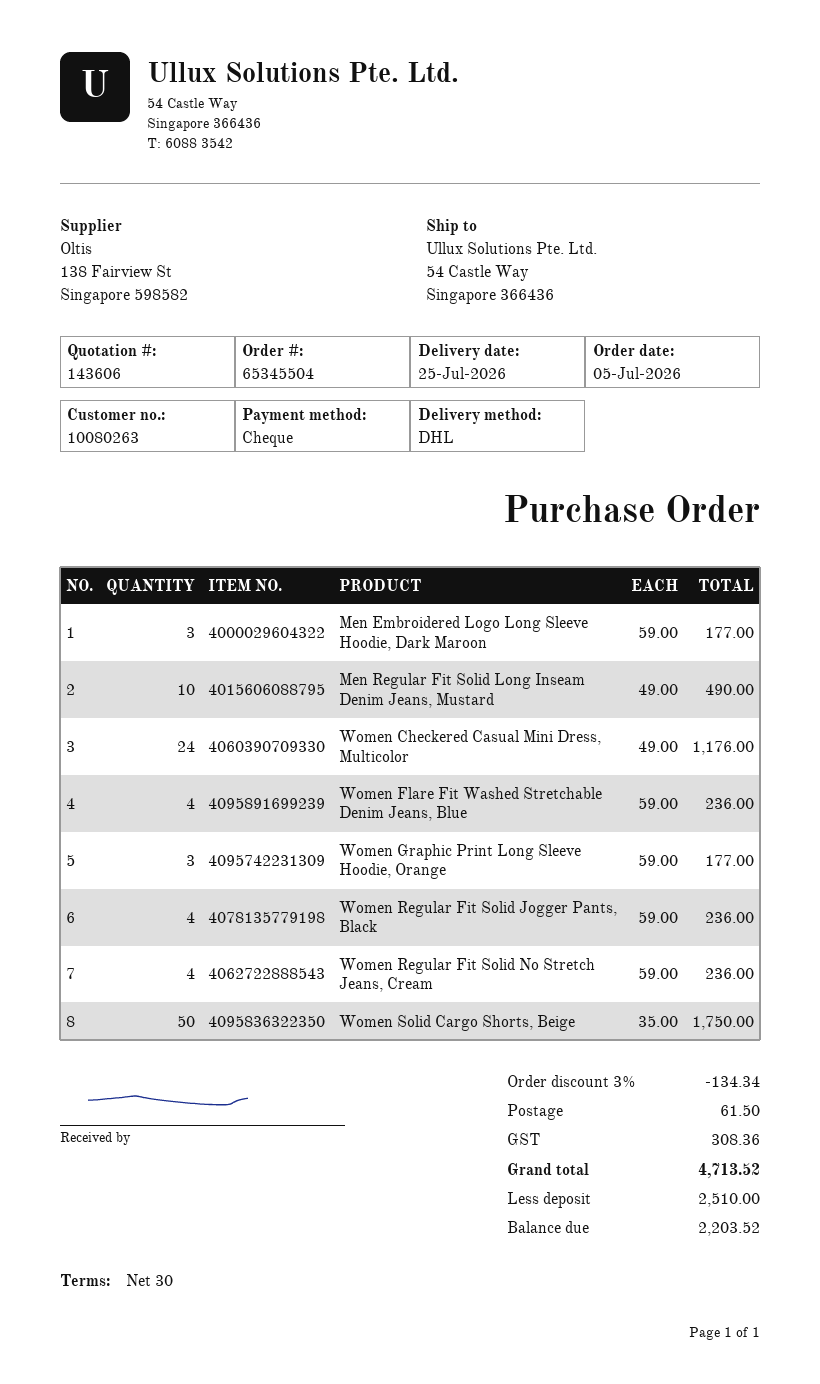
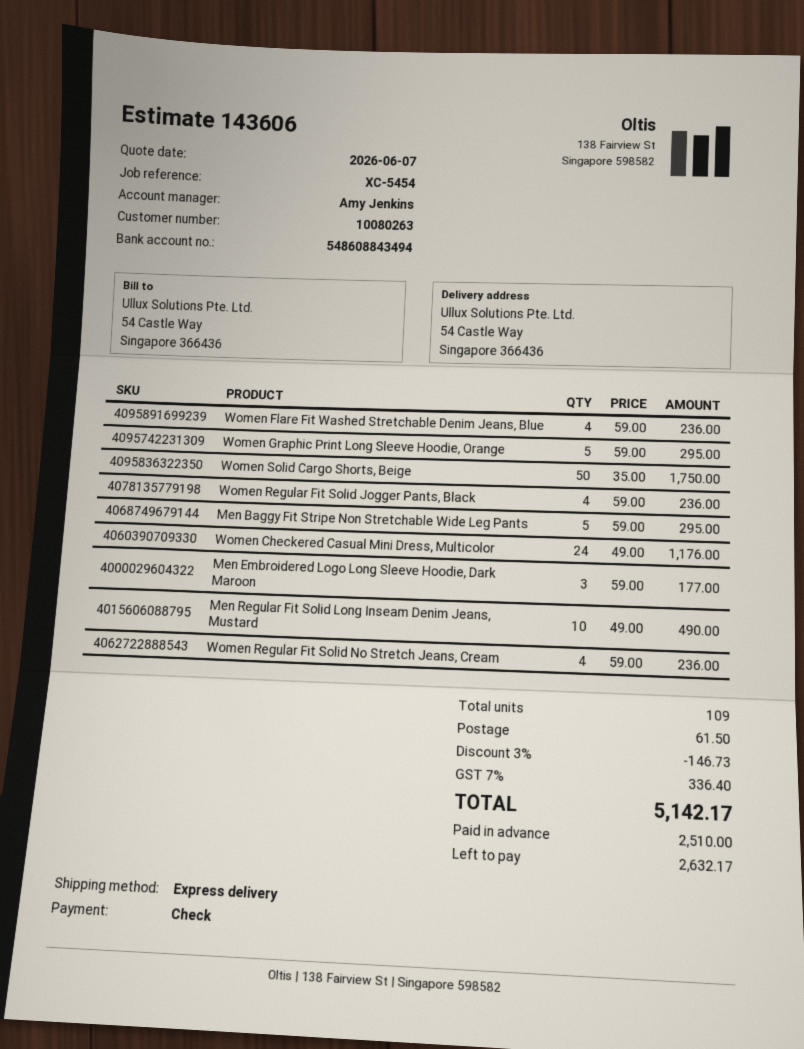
shipping method: DHL -> express
Women Graphic Print Long Sleeve Hoodie, Orange: 3 x 59.00 = 177.00 -> 5 x 59.00 = 295.00
Men Baggy Fit Stripe Non Stretchable Wide Leg Pants: none -> 5 x 59.00 = 295.00
discount: 3% = 134.34 -> 3% = 146.73
tax: 308.36 -> 336.40
total: 4713.52 -> 5142.17
balance: 2203.52 -> 2632.17

